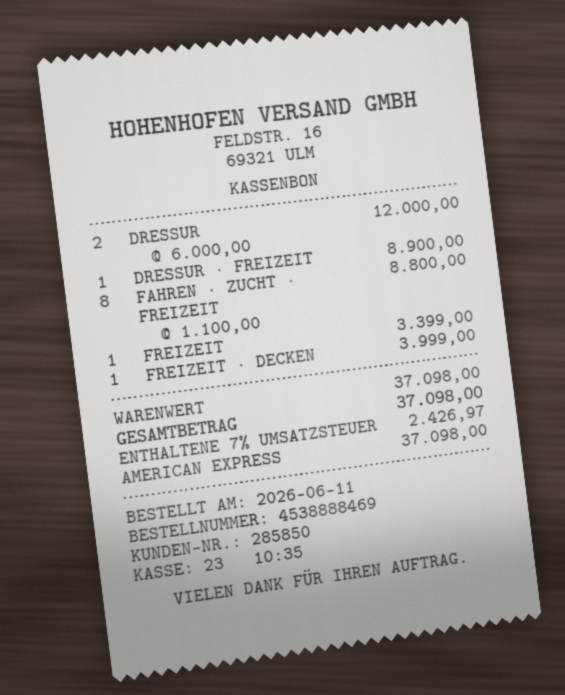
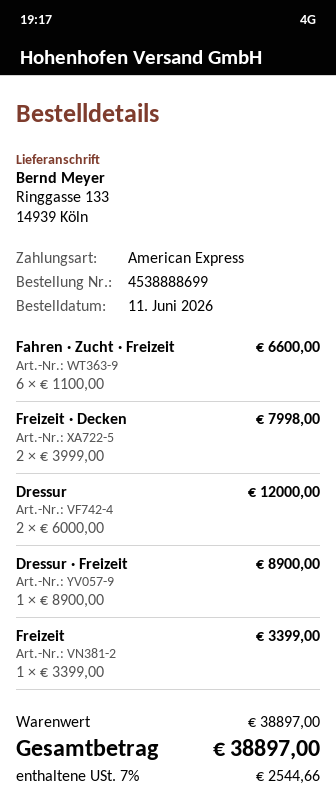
order number: 4538888469 -> 4538888699
FAHREN · ZUCHT · FREIZEIT: 8 x 1100.00 = 8800.00 -> 6 x 1100.00 = 6600.00
FREIZEIT · DECKEN: 1 x 3999.00 = 3999.00 -> 2 x 3999.00 = 7998.00
subtotal: 37098.00 -> 38897.00
tax: 7% = 2426.97 -> 7% = 2544.66
total: 37098.00 -> 38897.00

